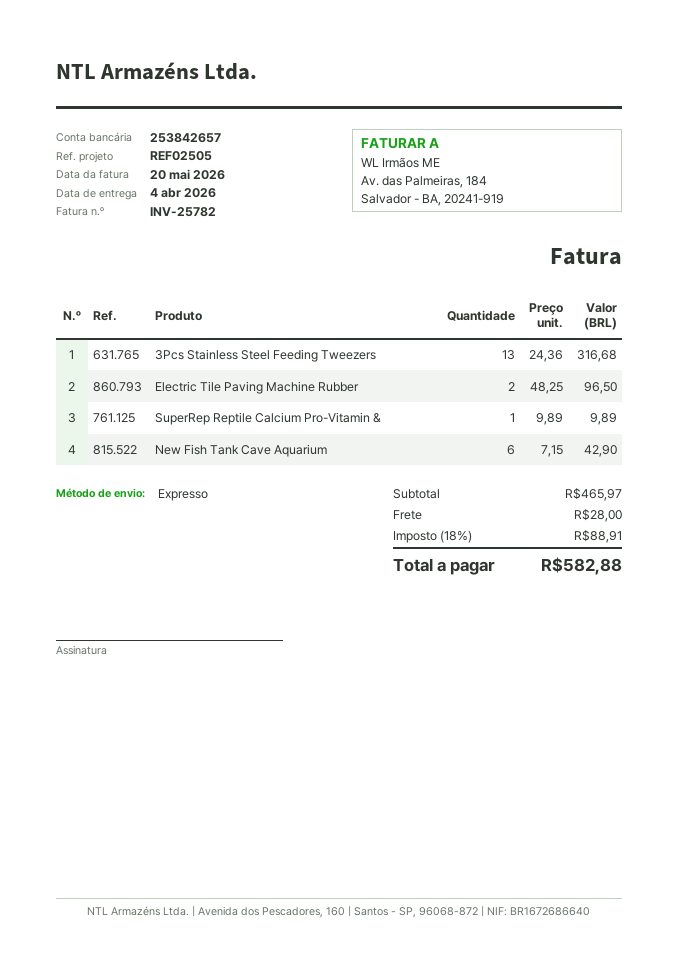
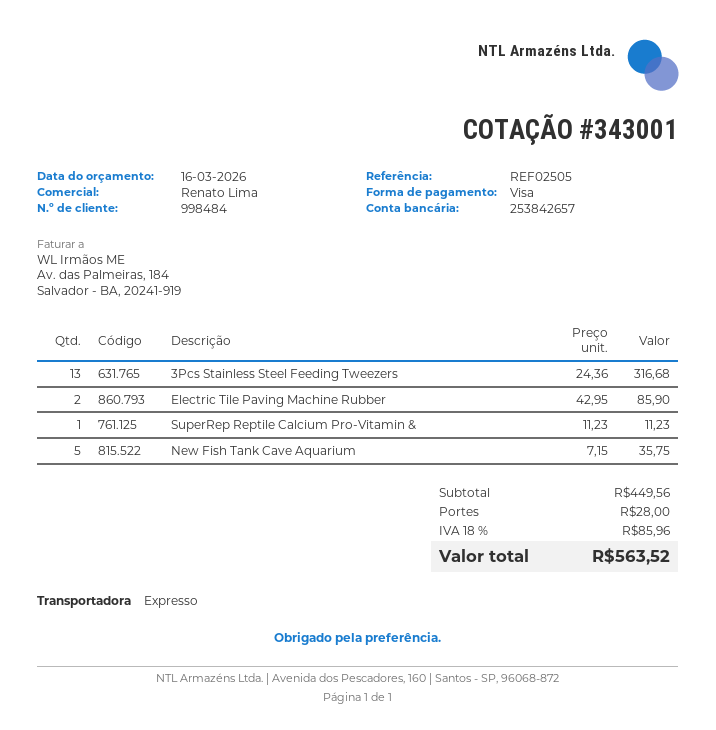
Electric Tile Paving Machine Rubber: 2 x 48.25 = 96.50 -> 2 x 42.95 = 85.90
SuperRep Reptile Calcium Pro-Vitamin &: 1 x 9.89 = 9.89 -> 1 x 11.23 = 11.23
New Fish Tank Cave Aquarium: 6 x 7.15 = 42.90 -> 5 x 7.15 = 35.75
subtotal: 465.97 -> 449.56
tax: 18% = 88.91 -> 18% = 85.96
total: 582.88 -> 563.52

